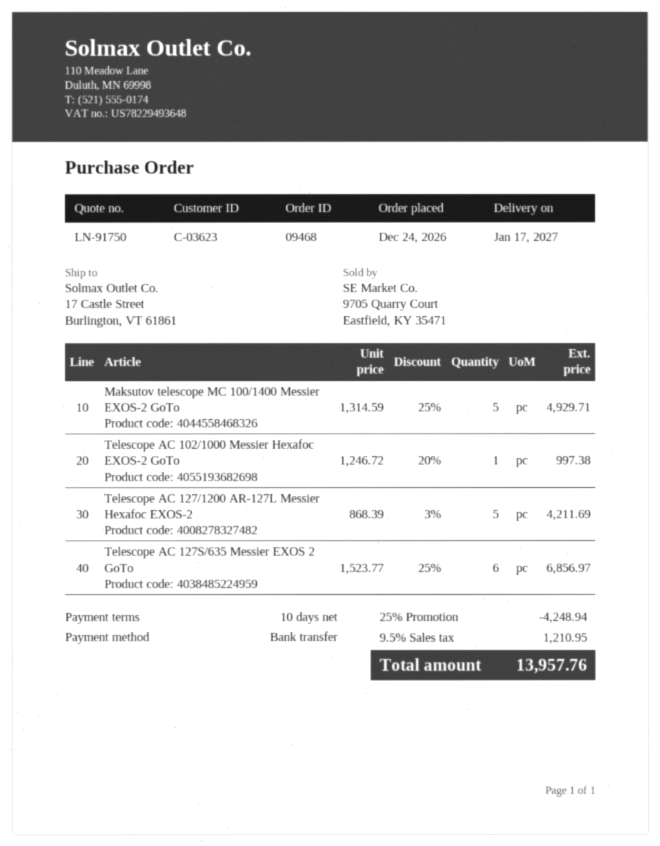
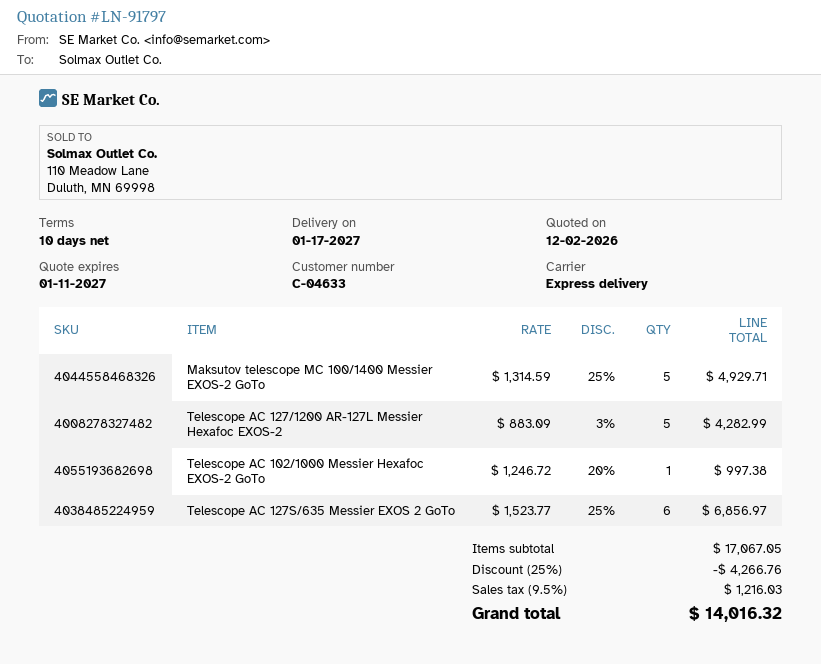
quote number: LN-91750 -> LN-91797
customer number: C-03623 -> C-04633
Telescope AC 127/1200 AR-127L Messier Hexafoc EXOS-2: 5 x 868.39 - 3% = 4211.69 -> 5 x 883.09 - 3% = 4282.99
discount: 25% = 4248.94 -> 25% = 4266.76
tax: 9.5% = 1210.95 -> 9.5% = 1216.03
total: 13957.76 -> 14016.32

